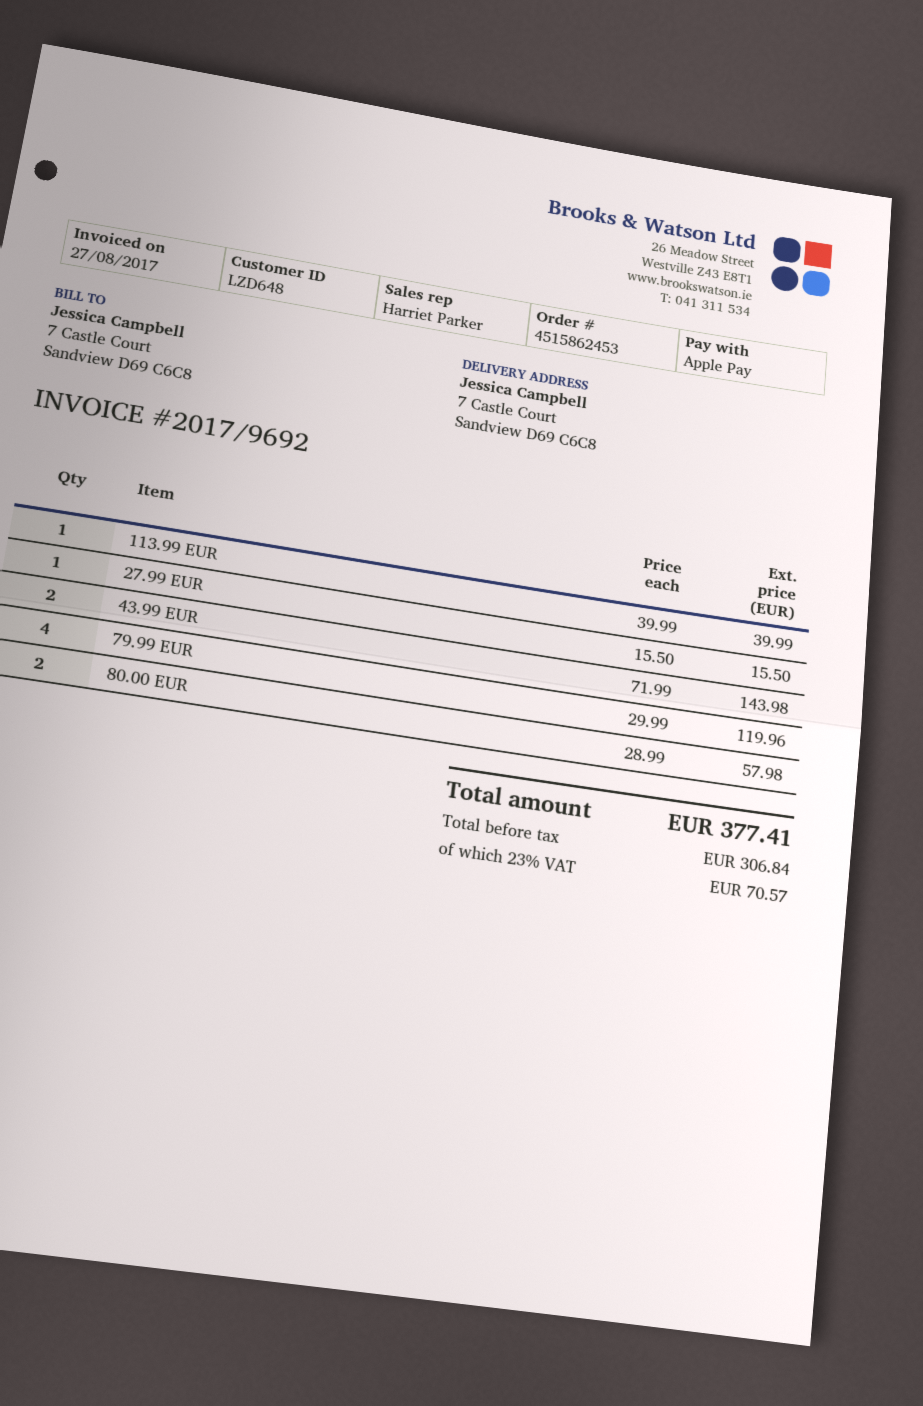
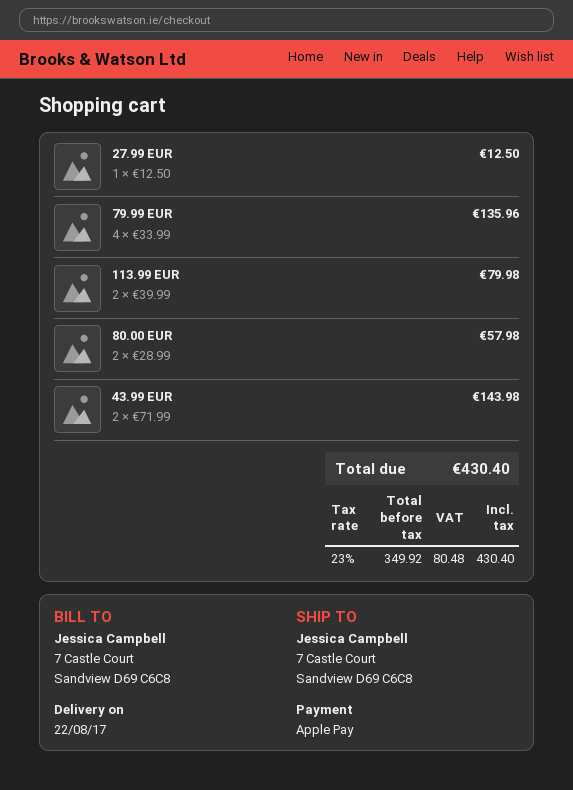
113.99 EUR: 1 x 39.99 = 39.99 -> 2 x 39.99 = 79.98
27.99 EUR: 1 x 15.50 = 15.50 -> 1 x 12.50 = 12.50
79.99 EUR: 4 x 29.99 = 119.96 -> 4 x 33.99 = 135.96
net: 306.84 -> 349.92
tax: 23% = 70.57 -> 23% = 80.48
total: 377.41 -> 430.40

